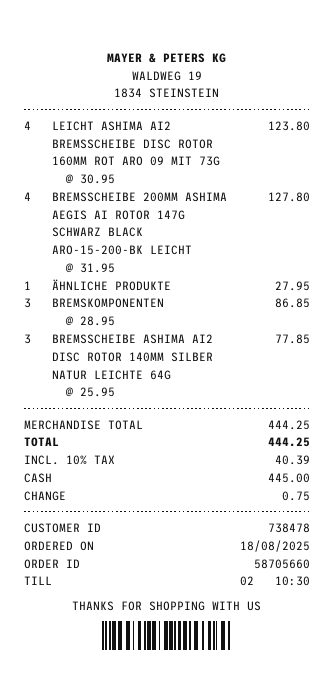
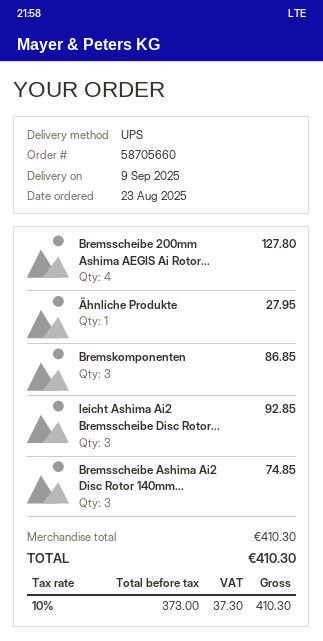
order date: 2025-08-18 -> 2025-08-23
LEICHT ASHIMA AI2 BREMSSCHEIBE DISC ROTOR 160MM ROT ARO 09 MIT 73G: 4 for 123.80 -> 3 for 92.85
BREMSSCHEIBE ASHIMA AI2 DISC ROTOR 140MM SILBER NATUR LEICHTE 64G: 3 for 77.85 -> 3 for 74.85
subtotal: 444.25 -> 410.30
tax: 10% = 40.39 -> 10% = 37.30
total: 444.25 -> 410.30

